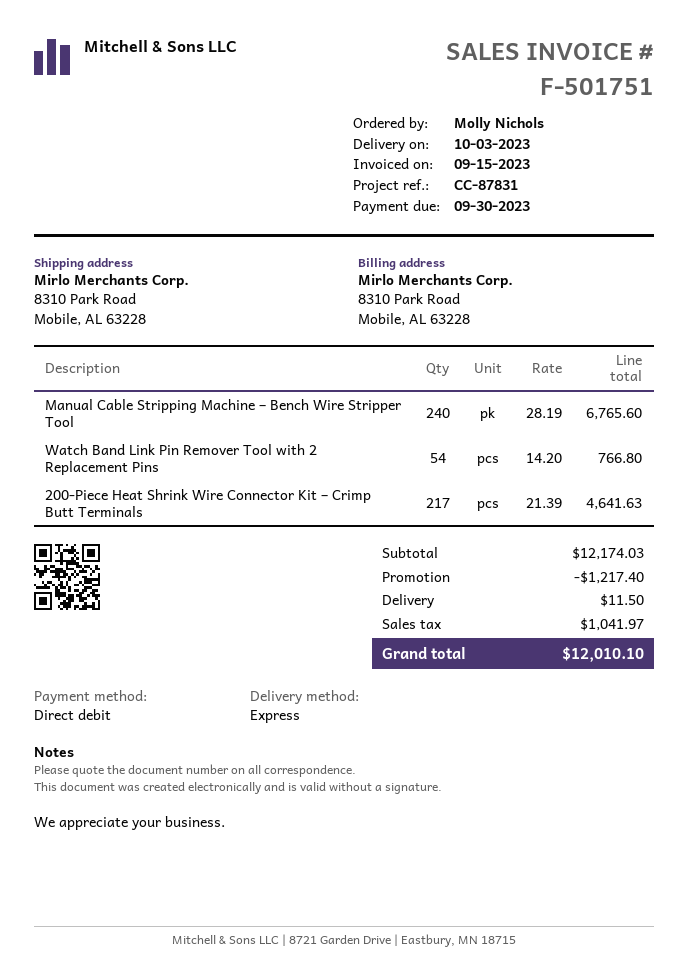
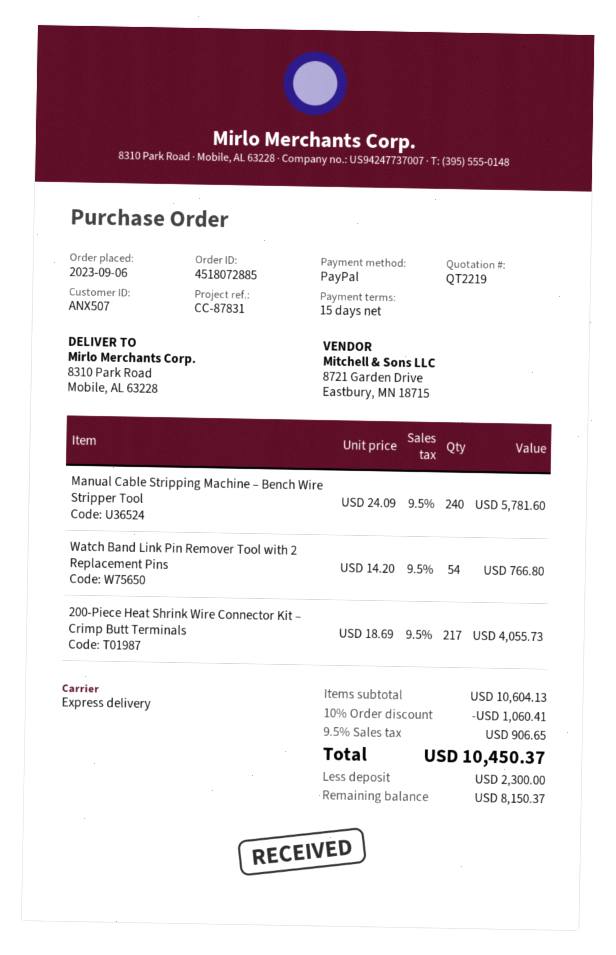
payment method: direct debit -> PayPal
Manual Cable Stripping Machine – Bench Wire Stripper Tool: 240 x 28.19 = 6765.60 -> 240 x 24.09 = 5781.60
200-Piece Heat Shrink Wire Connector Kit – Crimp Butt Terminals: 217 x 21.39 = 4641.63 -> 217 x 18.69 = 4055.73
subtotal: 12174.03 -> 10604.13
discount: 1217.40 -> 1060.41
shipping: 11.50 -> none
tax: 1041.97 -> 906.65
total: 12010.10 -> 10450.37

